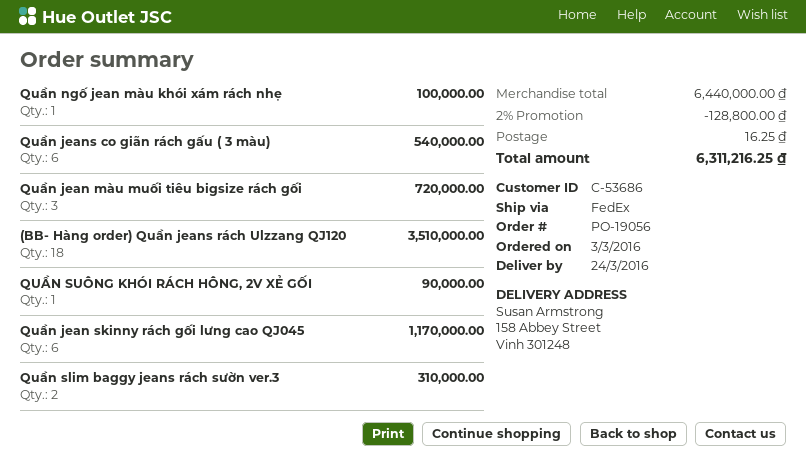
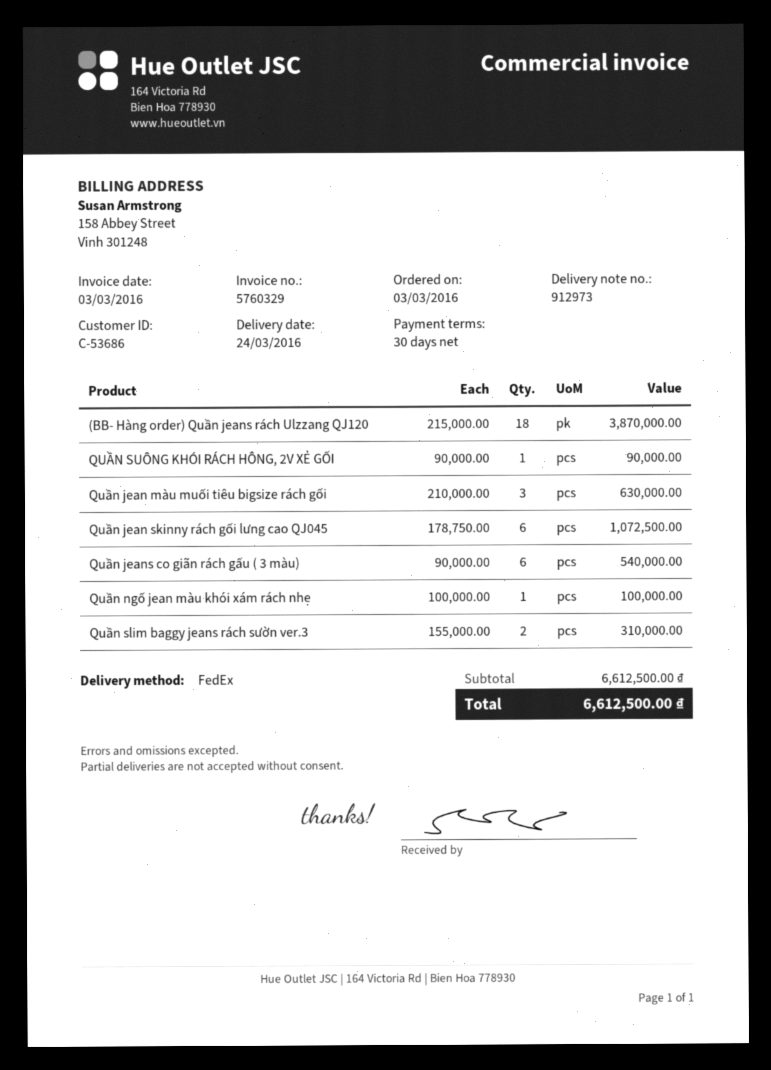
Quần jean màu muối tiêu bigsize rách gối: 3 for 720000.00 -> 3 for 630000.00
(BB- Hàng order) Quần jeans rách Ulzzang QJ120: 18 for 3510000.00 -> 18 for 3870000.00
Quần jean skinny rách gối lưng cao QJ045: 6 for 1170000.00 -> 6 for 1072500.00
subtotal: 6440000.00 -> 6612500.00
discount: 2% = 128800.00 -> none
shipping: 16.25 -> none
total: 6311216.25 -> 6612500.00

